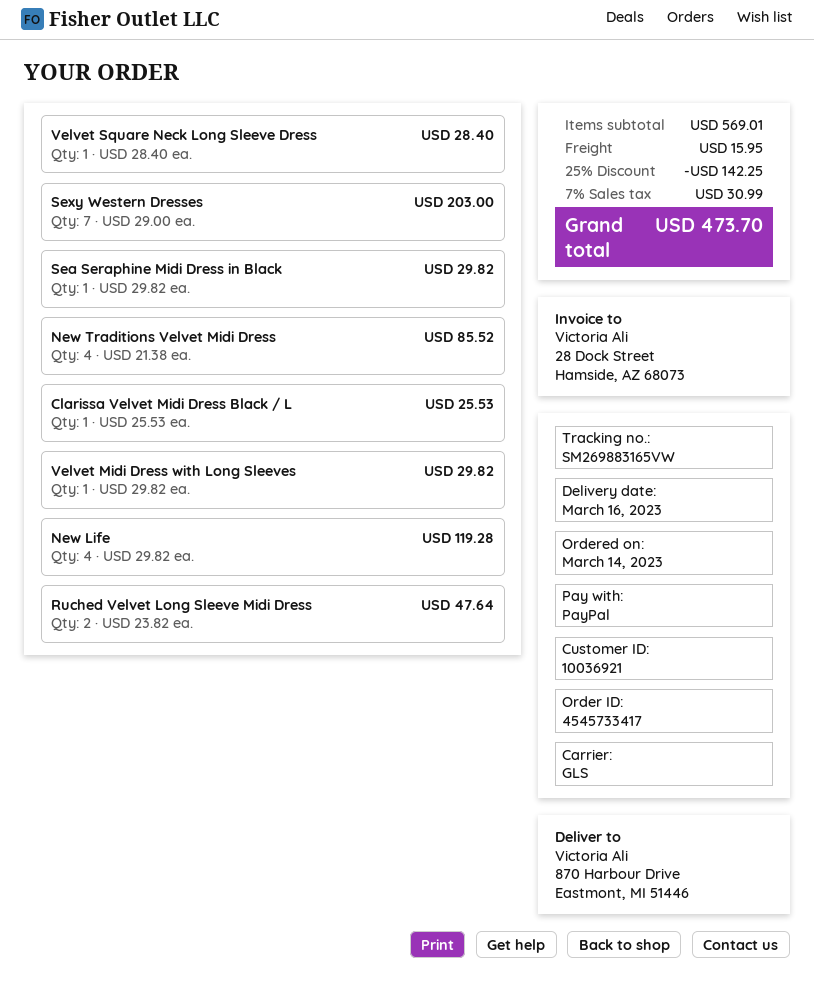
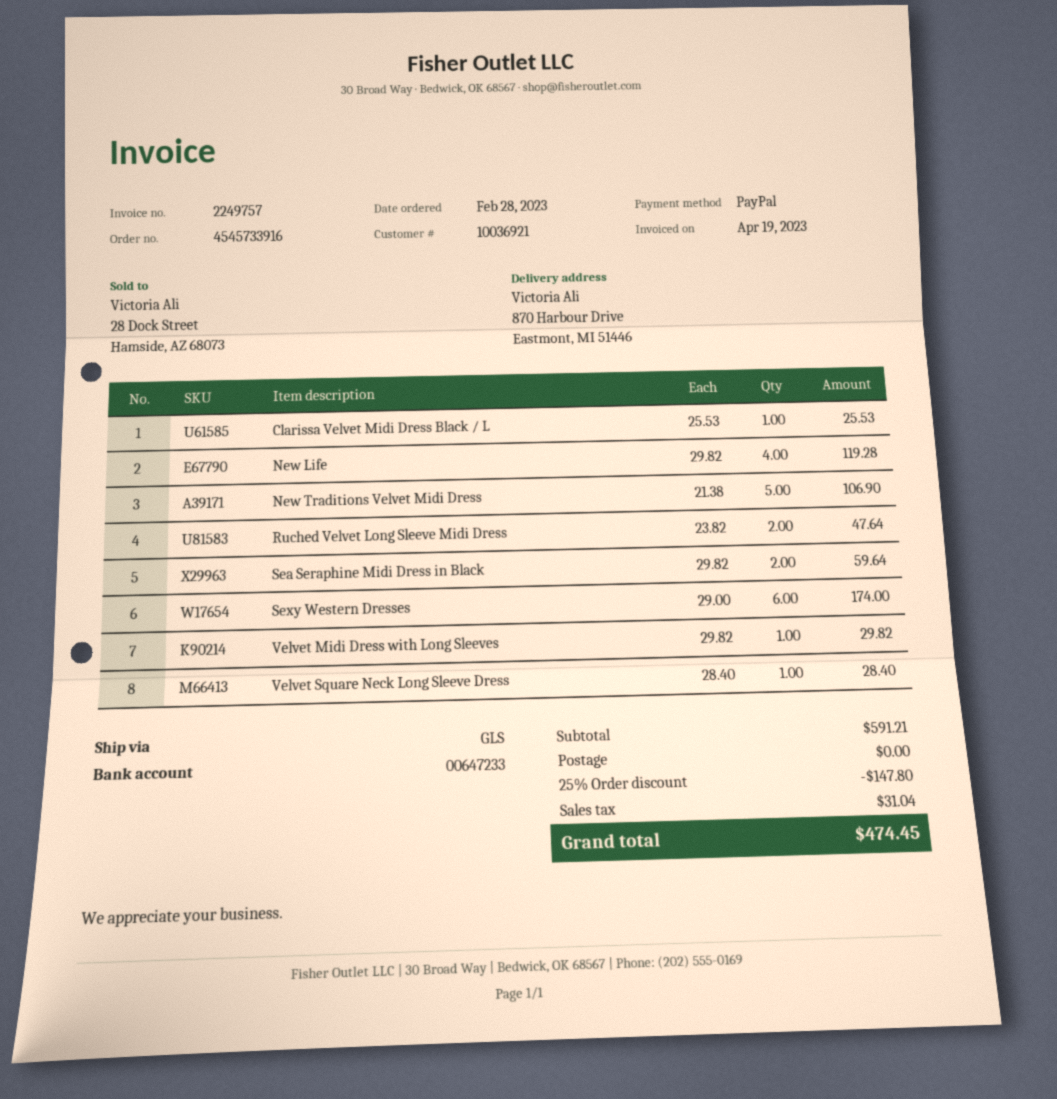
order number: 4545733417 -> 4545733916
order date: 2023-03-14 -> 2023-02-28
Sexy Western Dresses: 7 x 29.00 = 203.00 -> 6 x 29.00 = 174.00
Sea Seraphine Midi Dress in Black: 1 x 29.82 = 29.82 -> 2 x 29.82 = 59.64
New Traditions Velvet Midi Dress: 4 x 21.38 = 85.52 -> 5 x 21.38 = 106.90
subtotal: 569.01 -> 591.21
discount: 25% = 142.25 -> 25% = 147.80
shipping: 15.95 -> 0.00
tax: 30.99 -> 31.04
total: 473.70 -> 474.45

